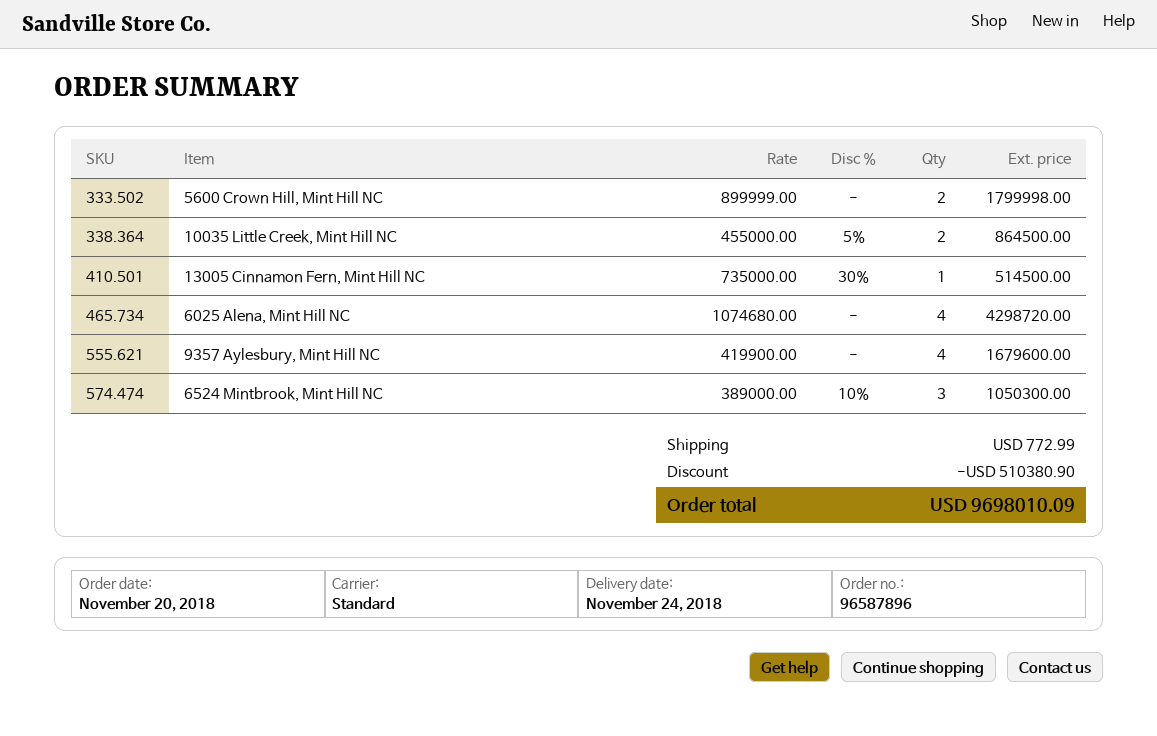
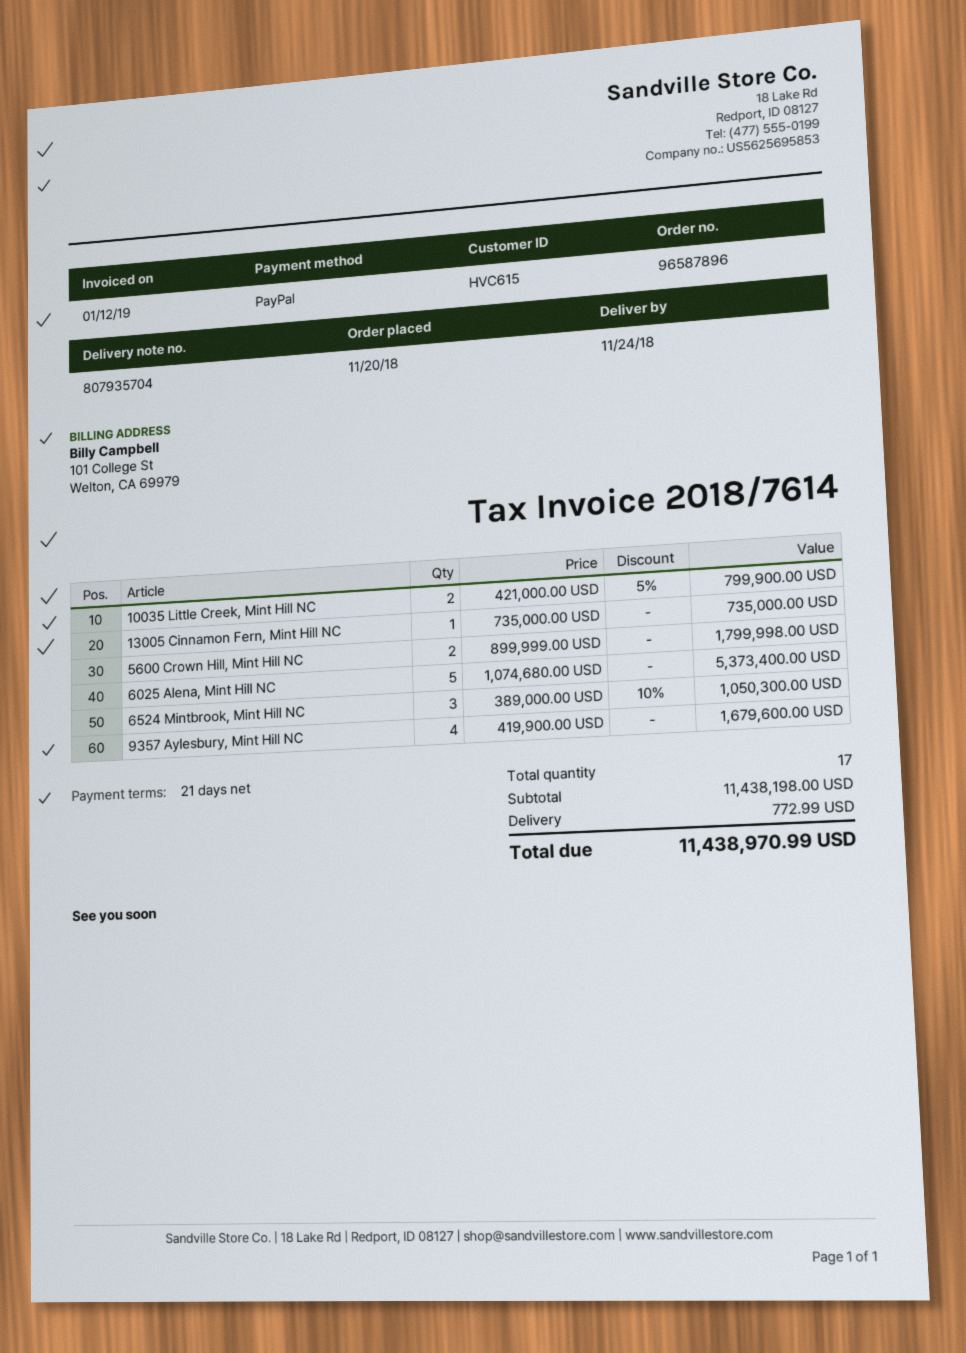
10035 Little Creek, Mint Hill NC: 2 x 455000.00 - 5% = 864500.00 -> 2 x 421000.00 - 5% = 799900.00
13005 Cinnamon Fern, Mint Hill NC: 1 x 735000.00 - 30% = 514500.00 -> 1 x 735000.00 = 735000.00
6025 Alena, Mint Hill NC: 4 x 1074680.00 = 4298720.00 -> 5 x 1074680.00 = 5373400.00
discount: 510380.90 -> none
total: 9698010.09 -> 11438970.99

